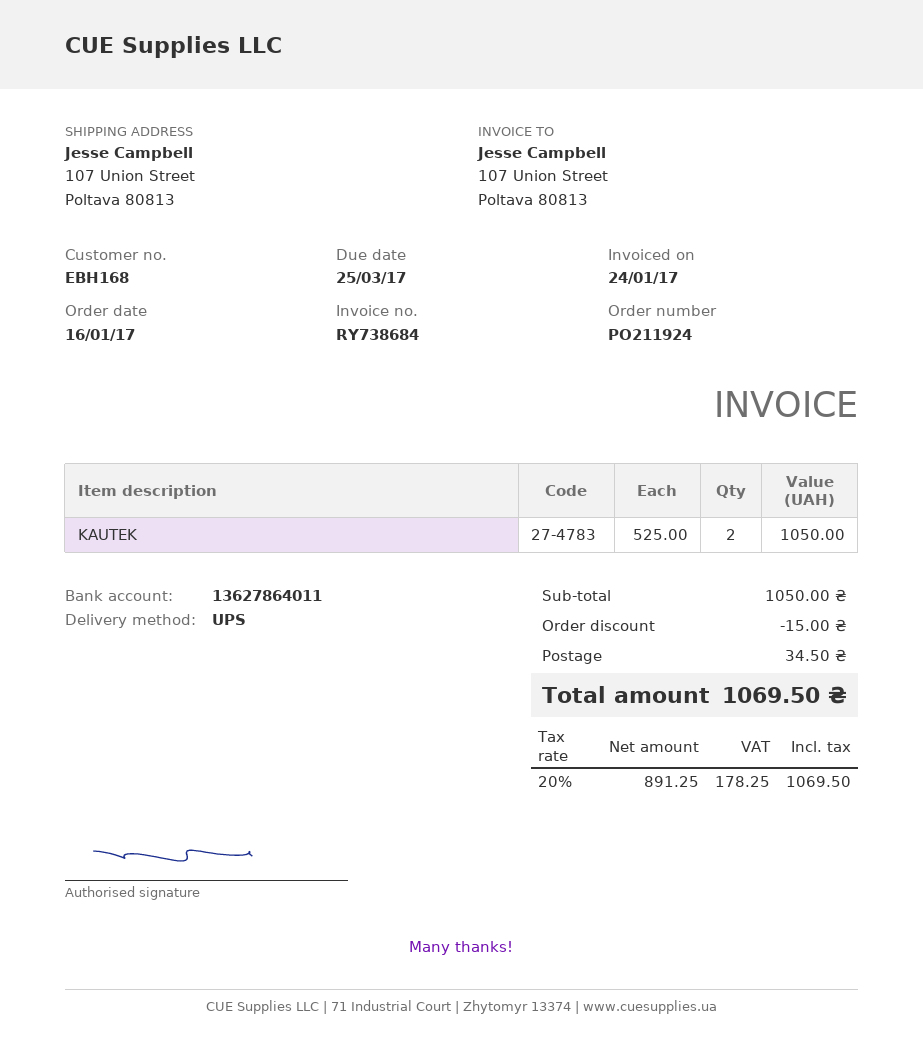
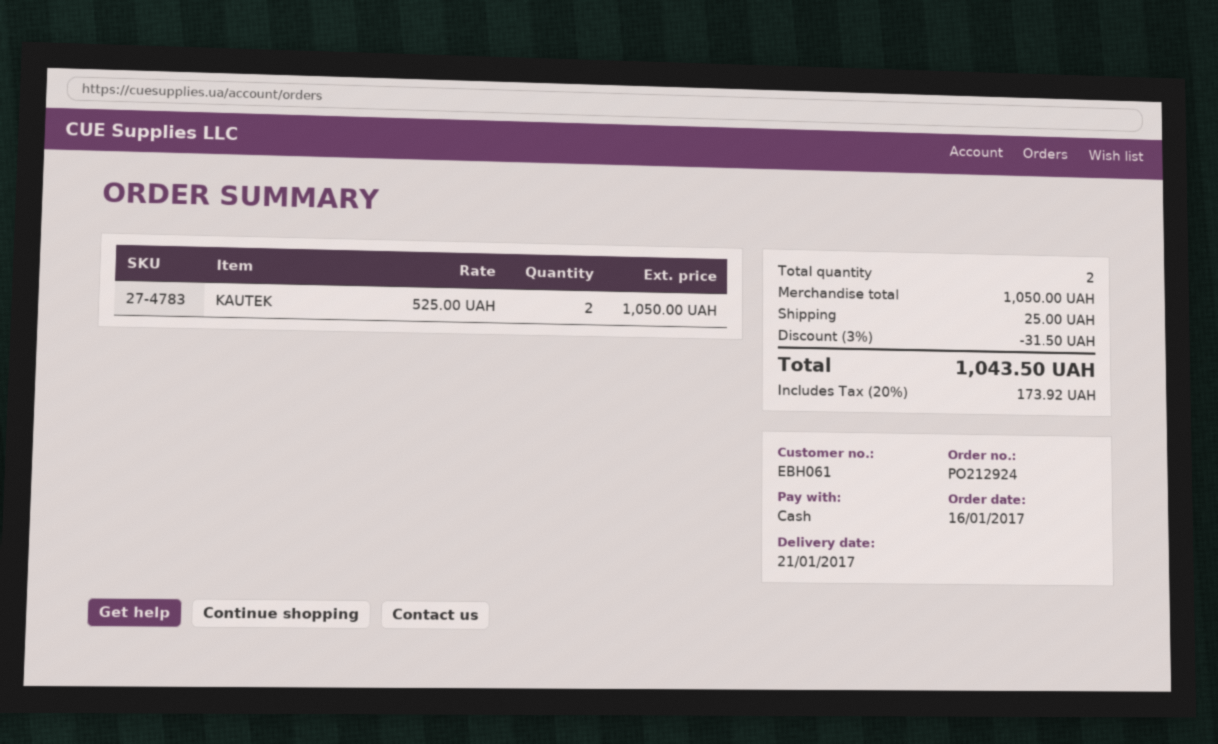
order number: PO211924 -> PO212924
customer number: EBH168 -> EBH061
discount: 15.00 -> 31.50
shipping: 34.50 -> 25.00
tax: 20% = 178.25 -> 20% = 173.92
total: 1069.50 -> 1043.50

